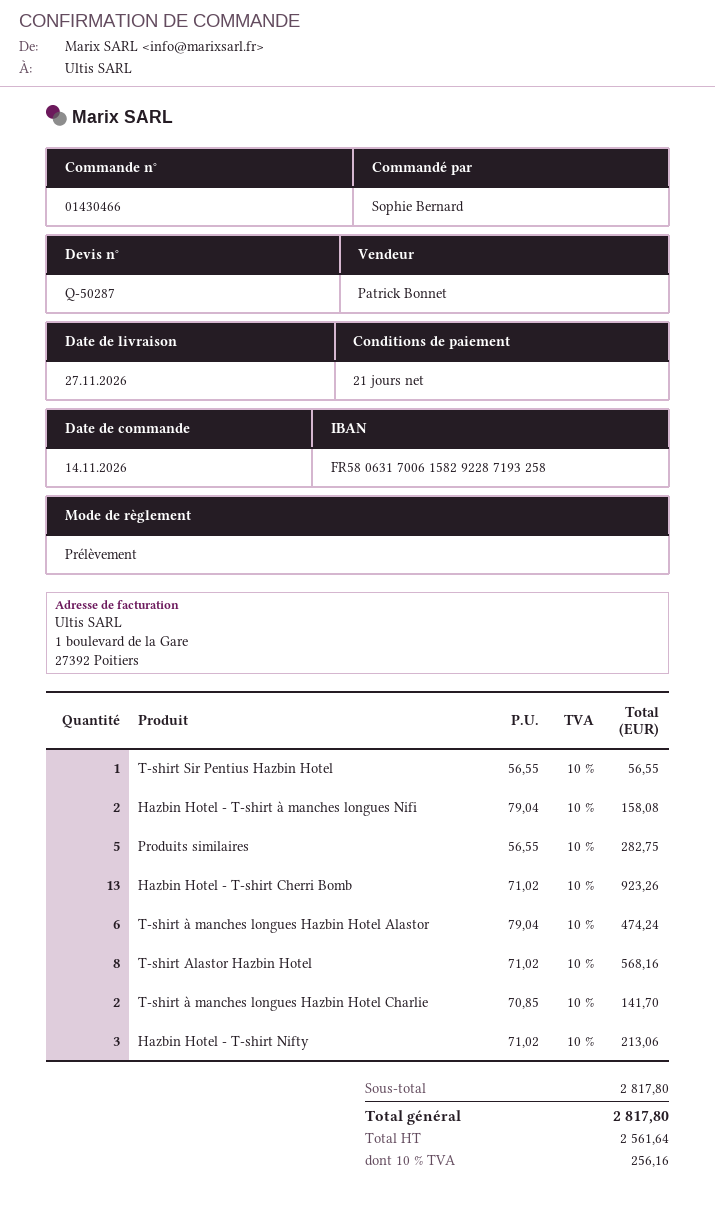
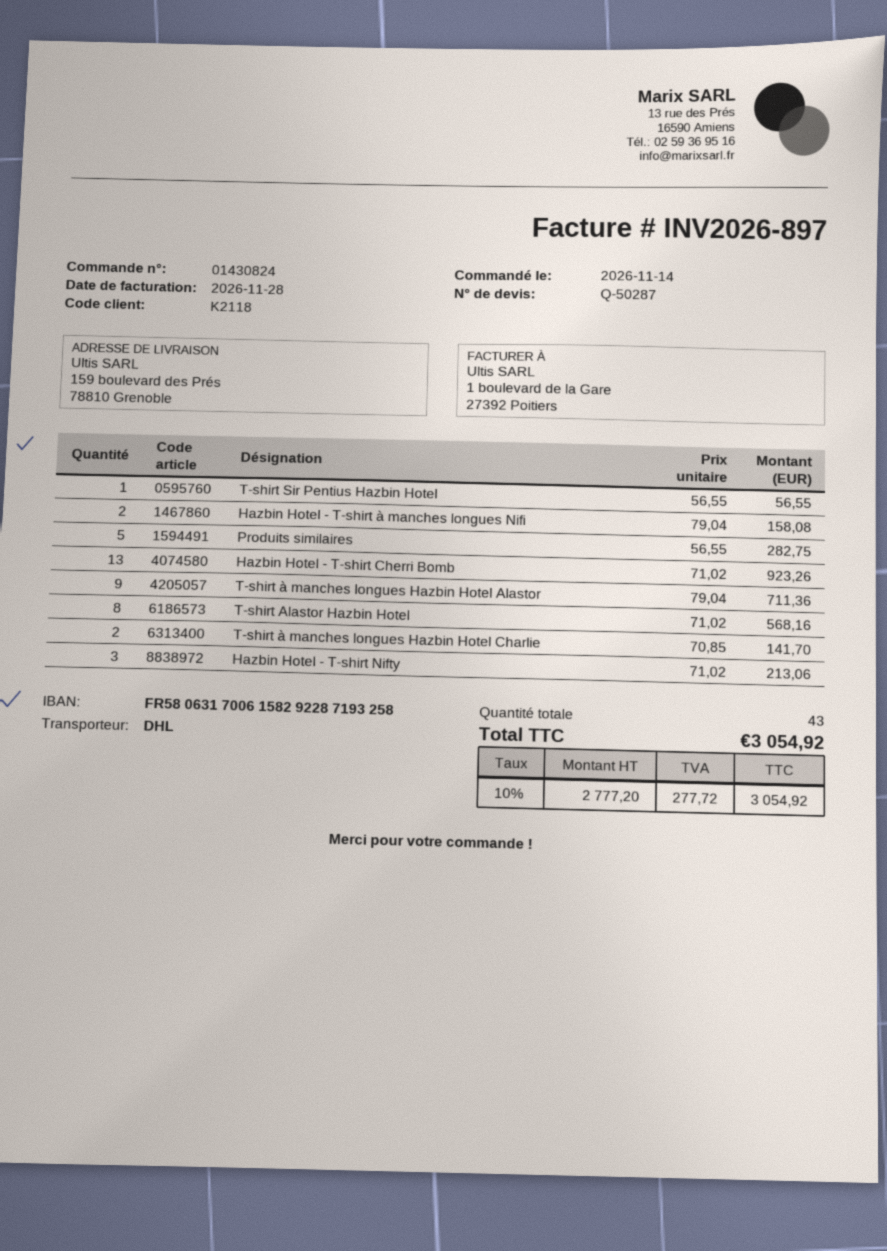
order number: 01430466 -> 01430824
T-shirt à manches longues Hazbin Hotel Alastor: 6 x 79.04 = 474.24 -> 9 x 79.04 = 711.36
net: 2561.64 -> 2777.20
tax: 10% = 256.16 -> 10% = 277.72
total: 2817.80 -> 3054.92

